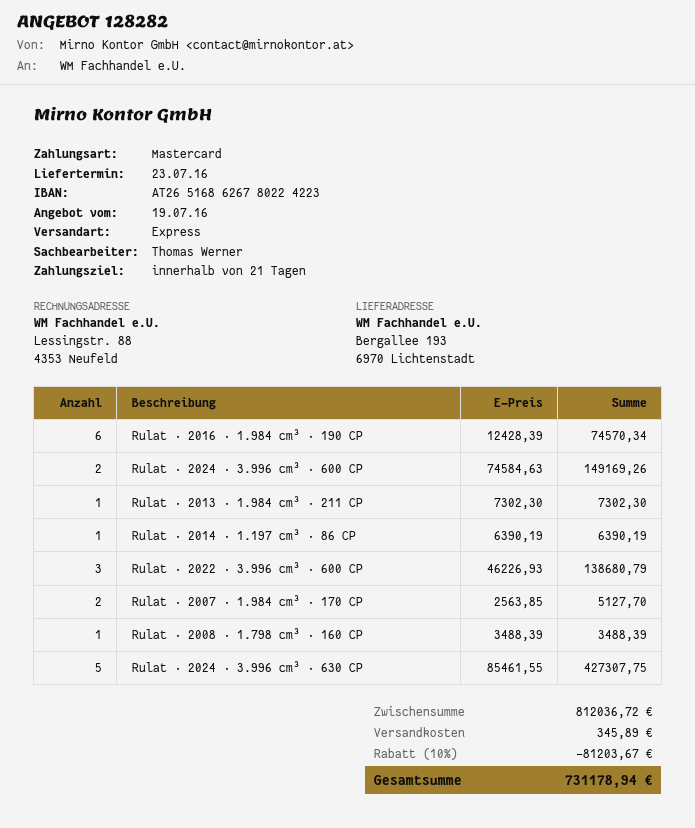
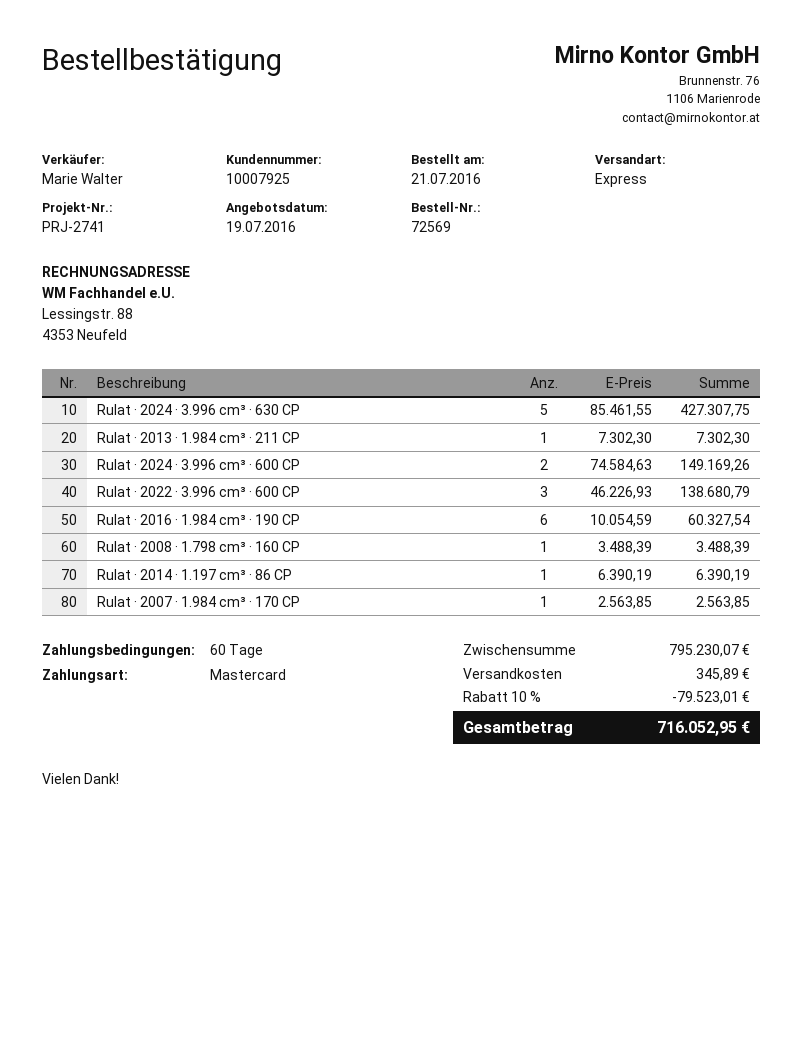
payment terms: 21 days -> 60 days
sales rep: Thomas Werner -> Marie Walter
Rulat · 2016 · 1.984 cm³ · 190 CP: 6 x 12428.39 = 74570.34 -> 6 x 10054.59 = 60327.54
Rulat · 2007 · 1.984 cm³ · 170 CP: 2 x 2563.85 = 5127.70 -> 1 x 2563.85 = 2563.85
subtotal: 812036.72 -> 795230.07
discount: 10% = 81203.67 -> 10% = 79523.01
total: 731178.94 -> 716052.95

